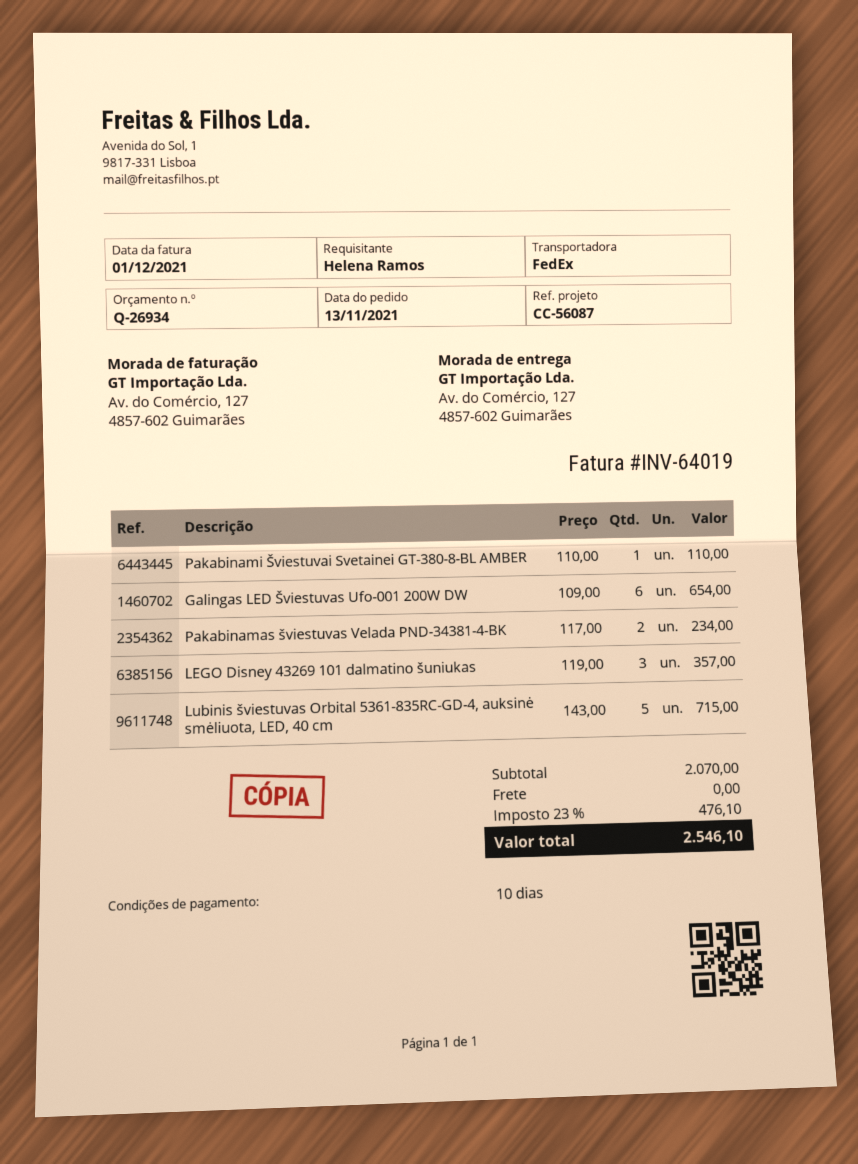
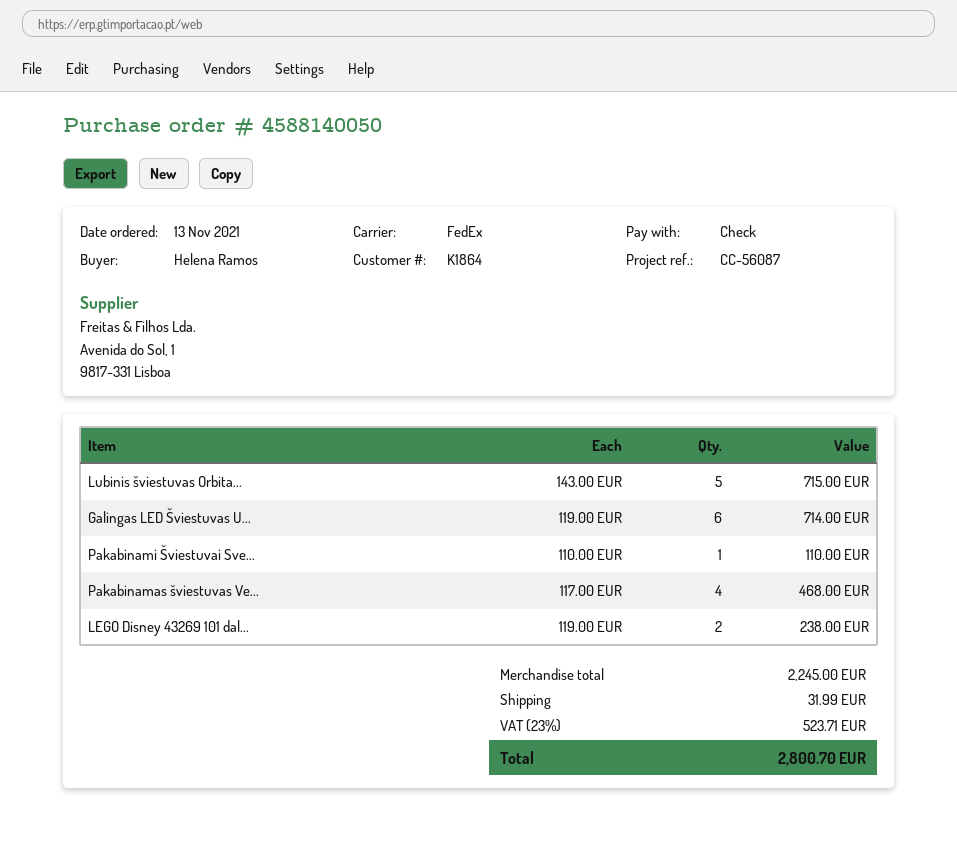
Galingas LED Šviestuvas Ufo-001 200W DW: 6 x 109.00 = 654.00 -> 6 x 119.00 = 714.00
Pakabinamas šviestuvas Velada PND-34381-4-BK: 2 x 117.00 = 234.00 -> 4 x 117.00 = 468.00
LEGO Disney 43269 101 dalmatino šuniukas: 3 x 119.00 = 357.00 -> 2 x 119.00 = 238.00
subtotal: 2070.00 -> 2245.00
shipping: 0.00 -> 31.99
tax: 23% = 476.10 -> 23% = 523.71
total: 2546.10 -> 2800.70

